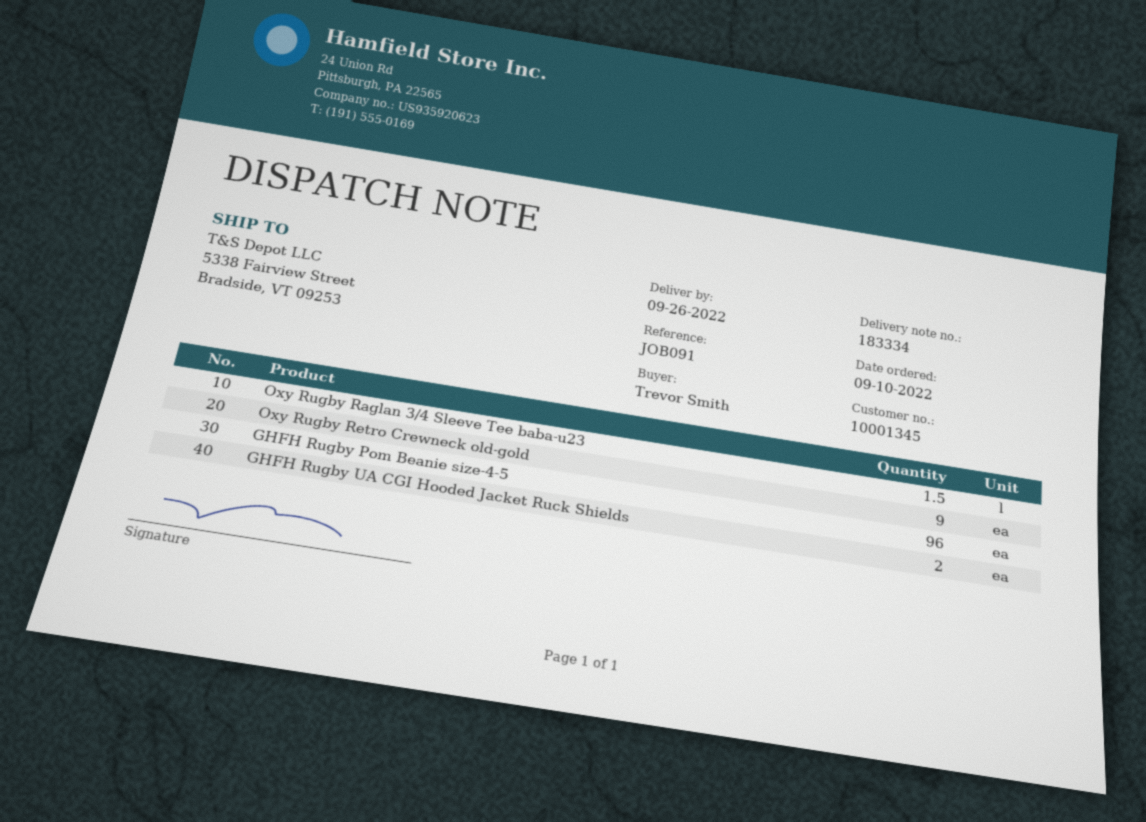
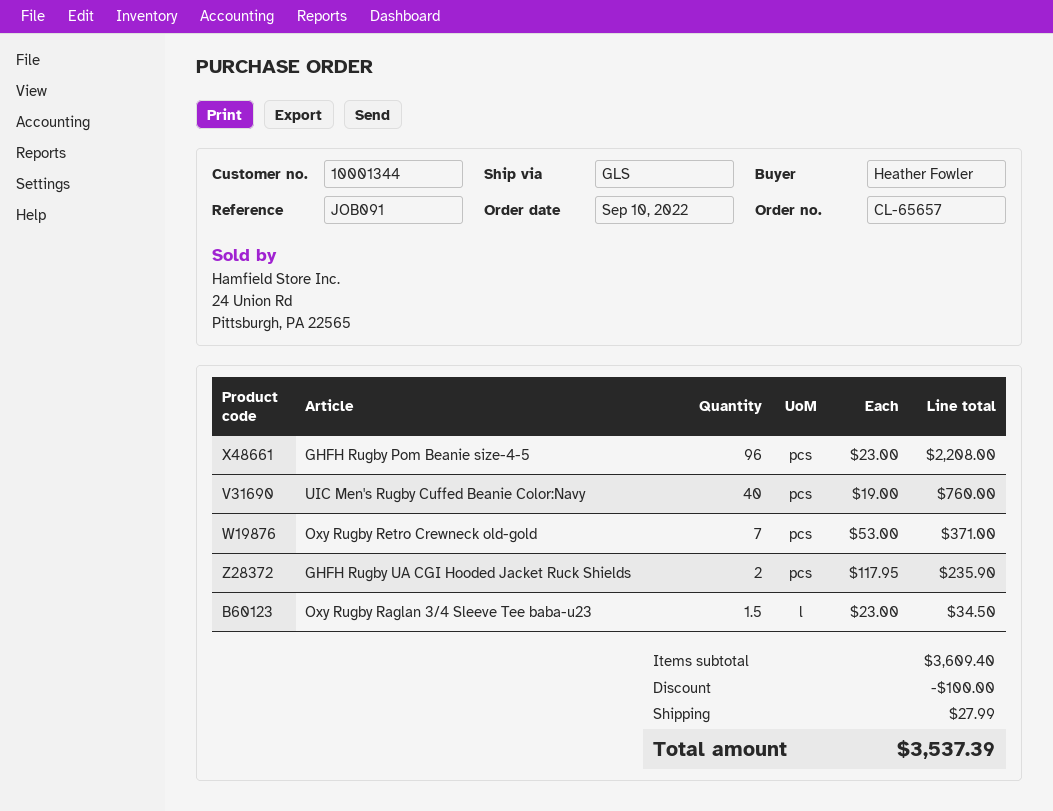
customer number: 10001345 -> 10001344
ordered by: Trevor Smith -> Heather Fowler
Oxy Rugby Retro Crewneck old-gold: 9 -> 7
UIC Men's Rugby Cuffed Beanie Color:Navy: none -> 40

